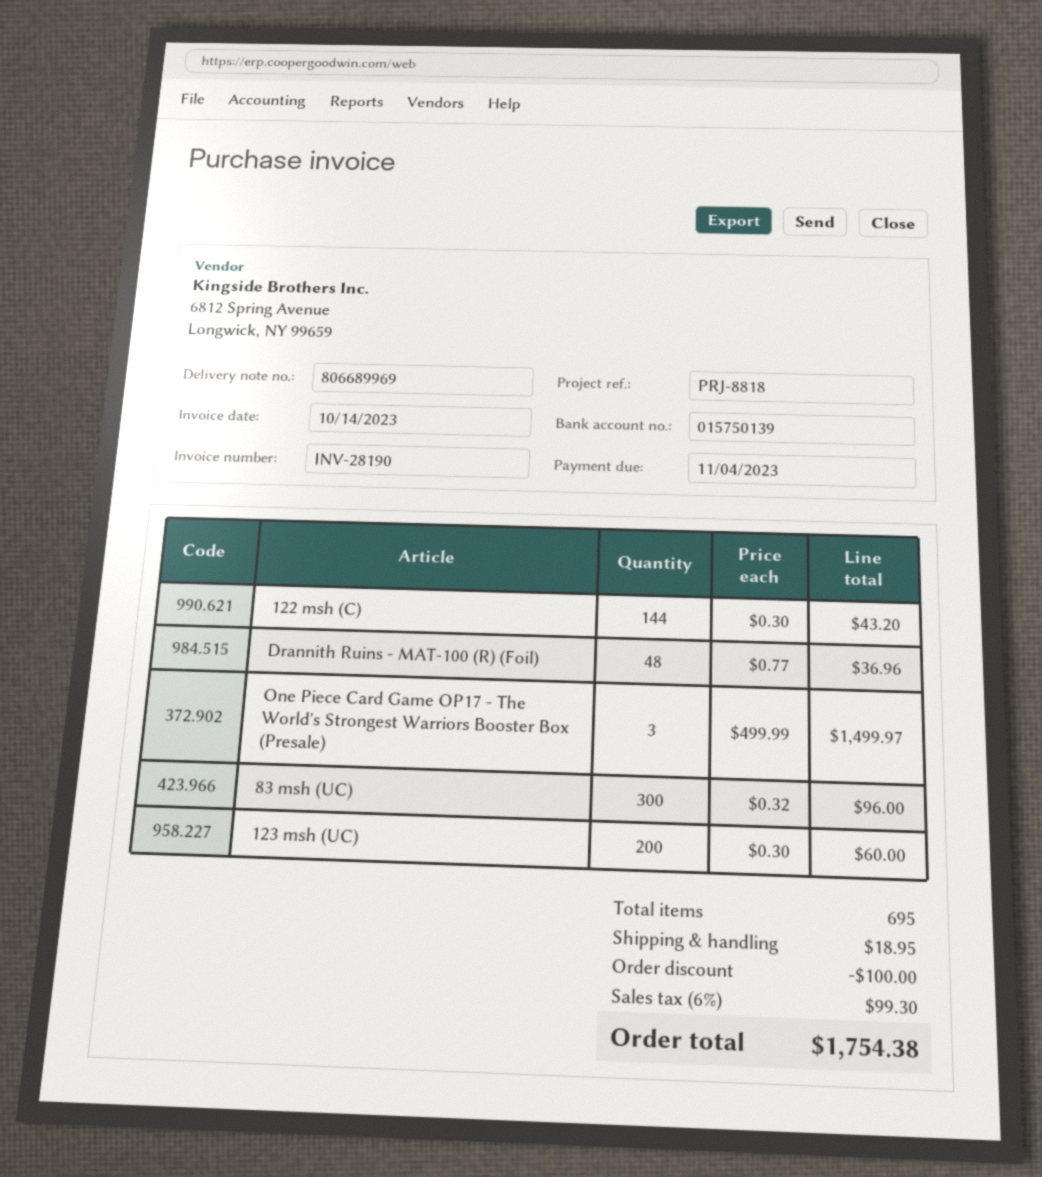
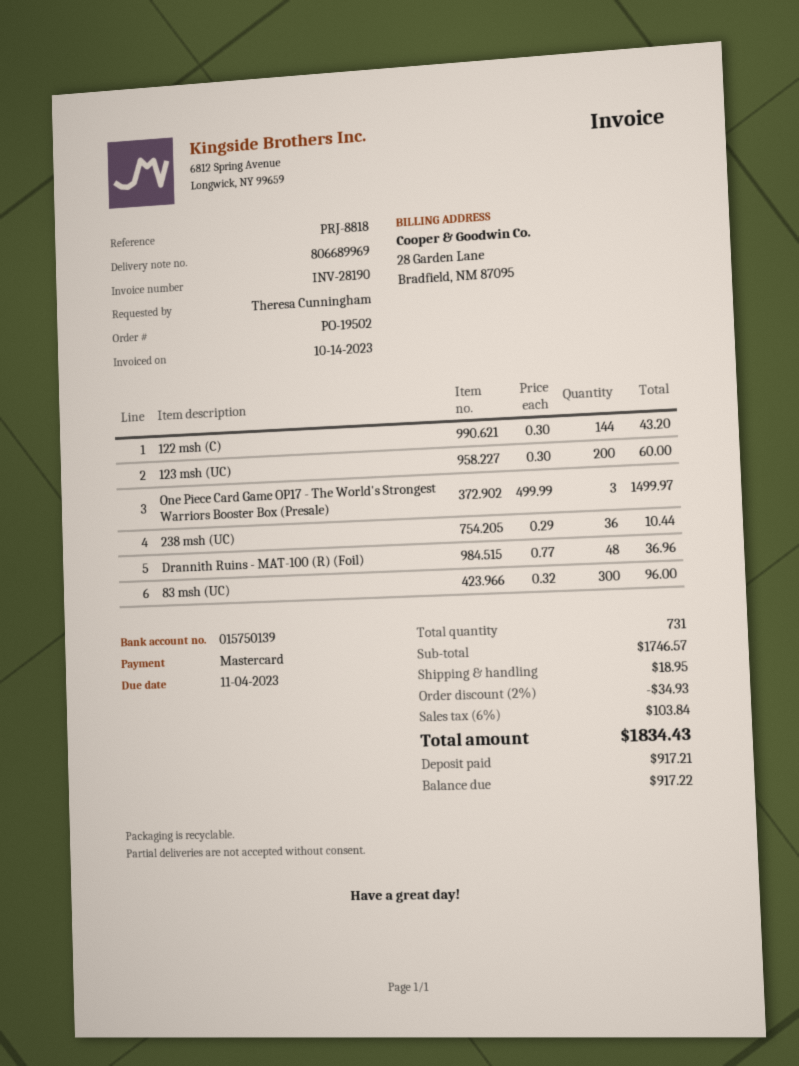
238 msh (UC): none -> 36 x 0.29 = 10.44
total quantity: 695 -> 731
discount: 100.00 -> 34.93
tax: 6% = 99.30 -> 6% = 103.84
total: 1754.38 -> 1834.43

